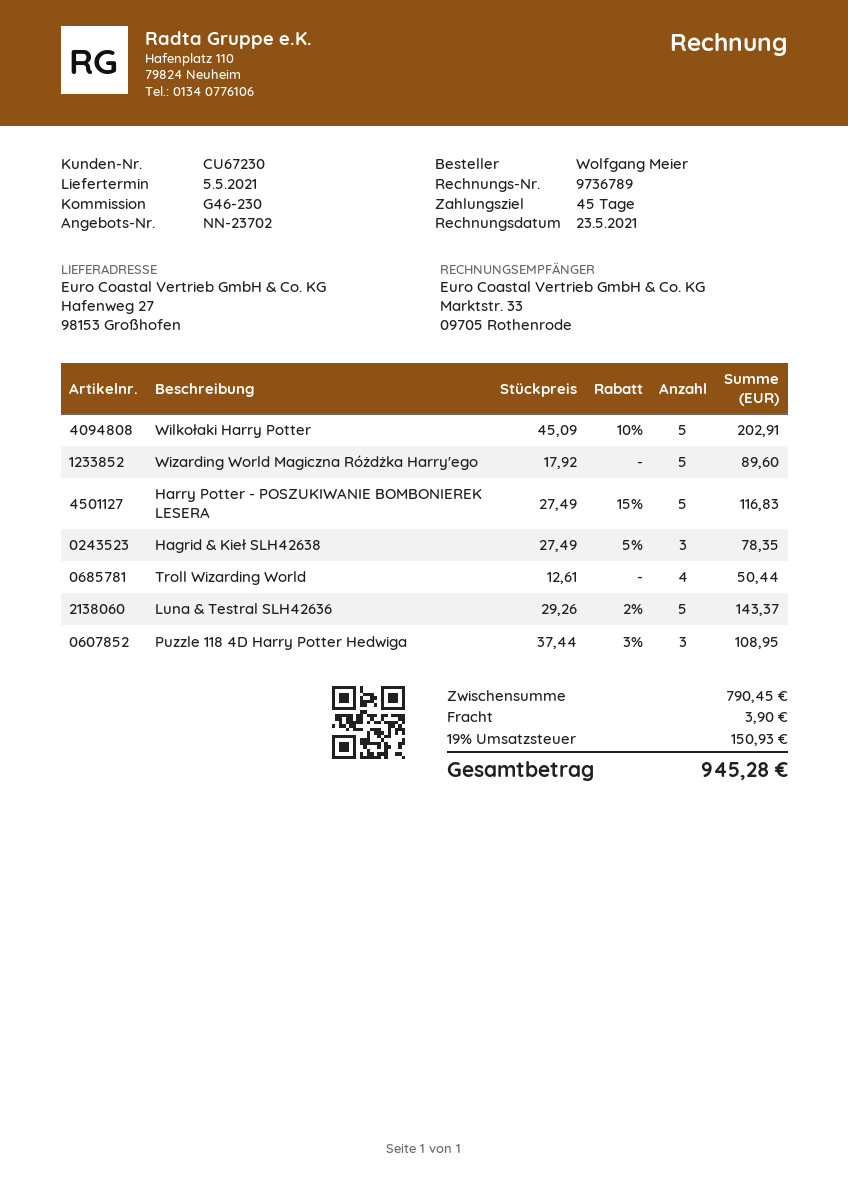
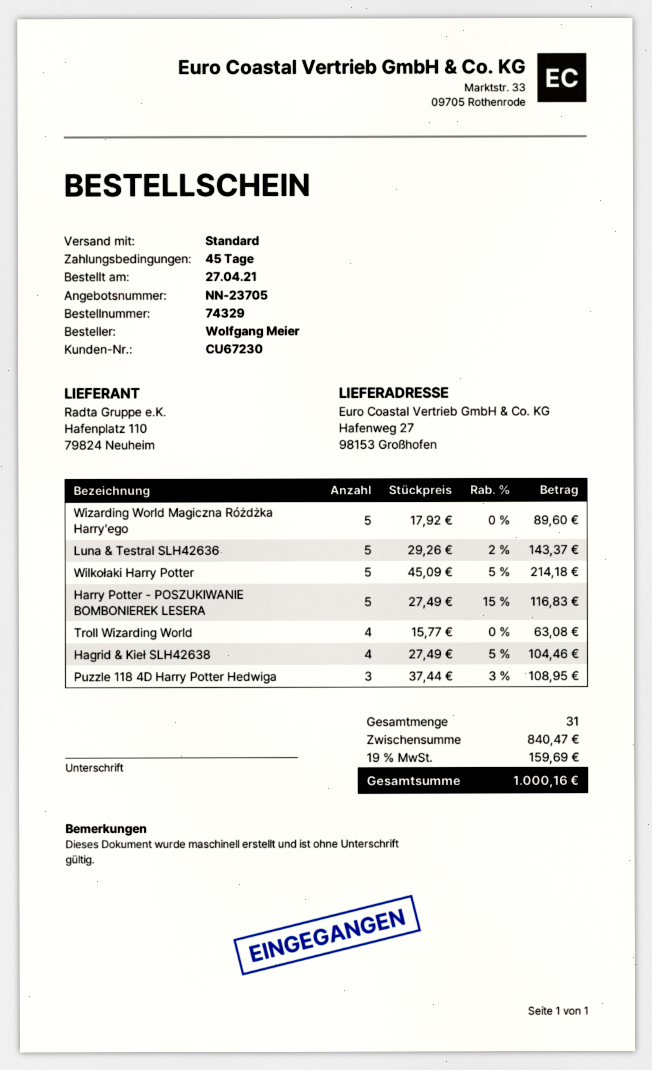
quote number: NN-23702 -> NN-23705
Wilkołaki Harry Potter: 5 x 45.09 - 10% = 202.91 -> 5 x 45.09 - 5% = 214.18
Hagrid & Kieł SLH42638: 3 x 27.49 - 5% = 78.35 -> 4 x 27.49 - 5% = 104.46
Troll Wizarding World: 4 x 12.61 = 50.44 -> 4 x 15.77 = 63.08
subtotal: 790.45 -> 840.47
shipping: 3.90 -> none
tax: 19% = 150.93 -> 19% = 159.69
total: 945.28 -> 1000.16

